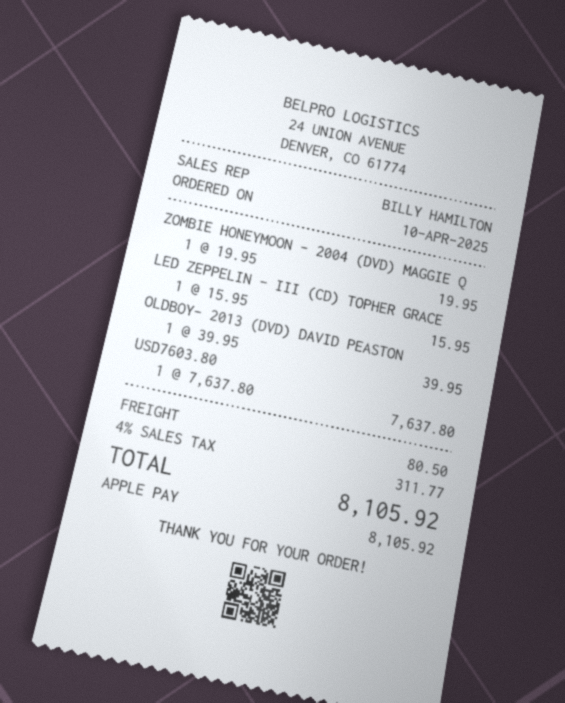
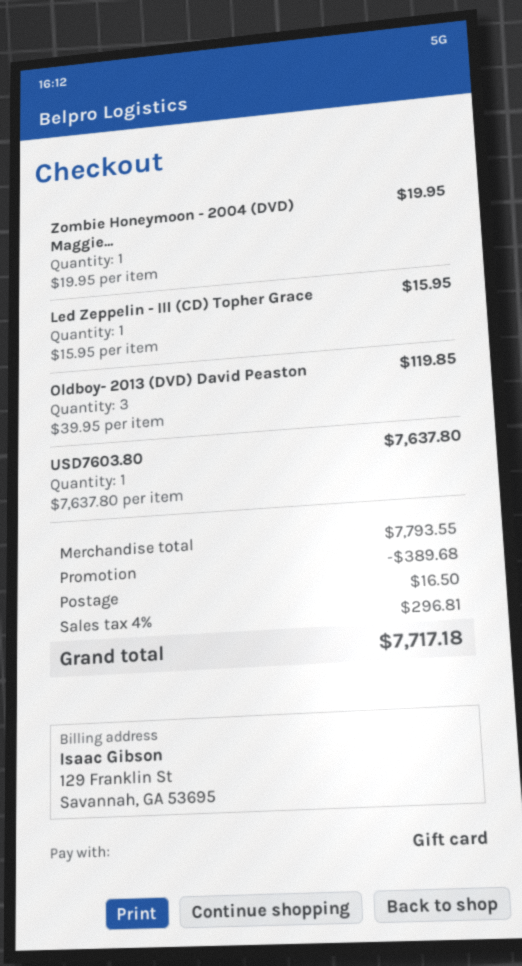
payment method: Apple Pay -> gift card
OLDBOY- 2013 (DVD) DAVID PEASTON: 1 x 39.95 = 39.95 -> 3 x 39.95 = 119.85
discount: none -> 389.68
shipping: 80.50 -> 16.50
tax: 4% = 311.77 -> 4% = 296.81
total: 8105.92 -> 7717.18

